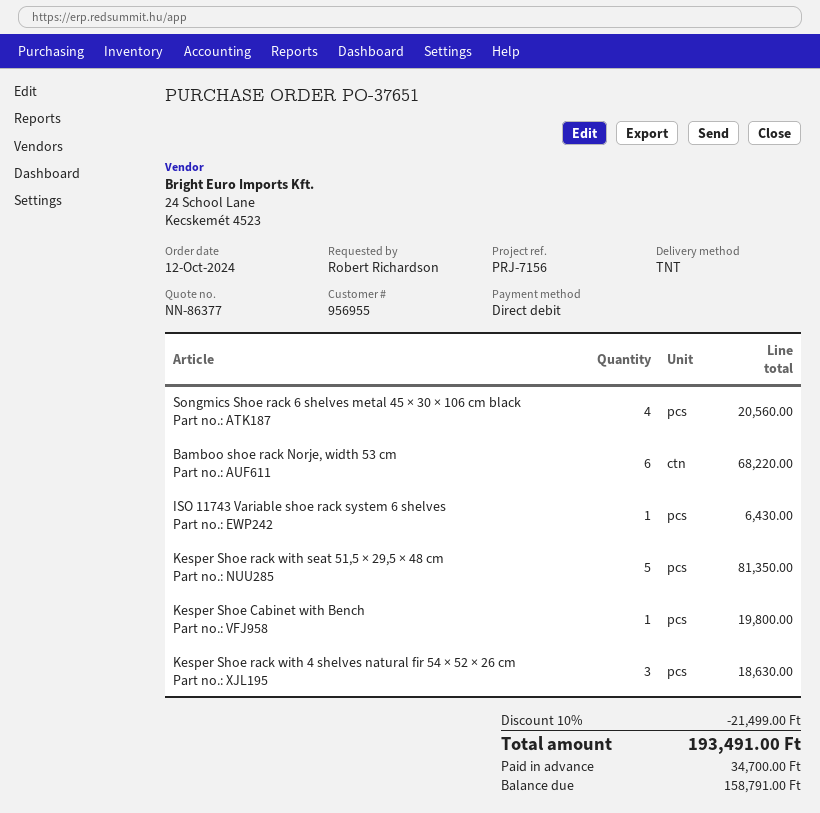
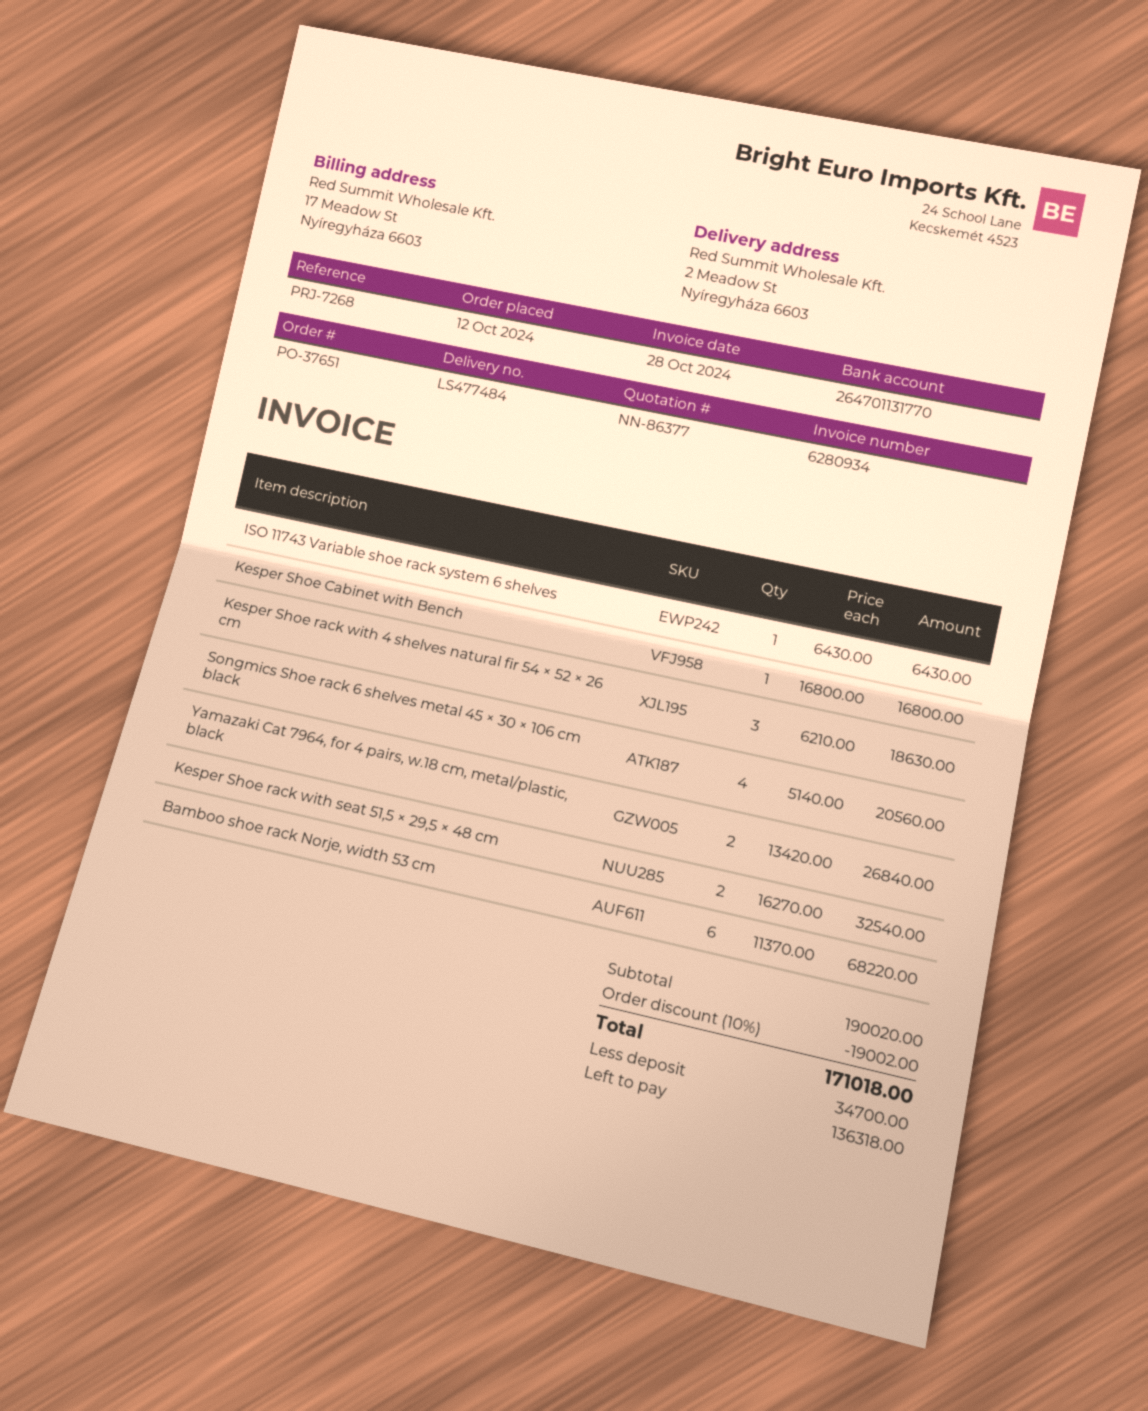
reference: PRJ-7156 -> PRJ-7268
Kesper Shoe rack with seat 51,5 × 29,5 × 48 cm: 5 for 81350.00 -> 2 for 32540.00
Kesper Shoe Cabinet with Bench: 1 for 19800.00 -> 1 for 16800.00
Yamazaki Cat 7964, for 4 pairs, w.18 cm, metal/plastic, black: none -> 2 for 26840.00
discount: 10% = 21499.00 -> 10% = 19002.00
total: 193491.00 -> 171018.00
balance: 158791.00 -> 136318.00

